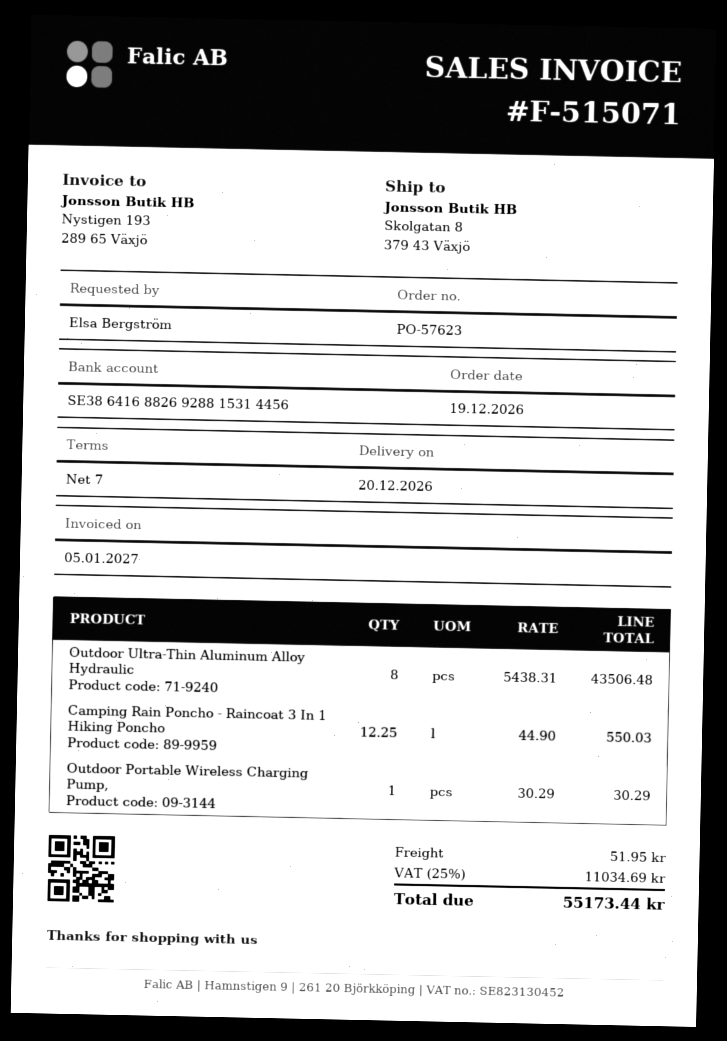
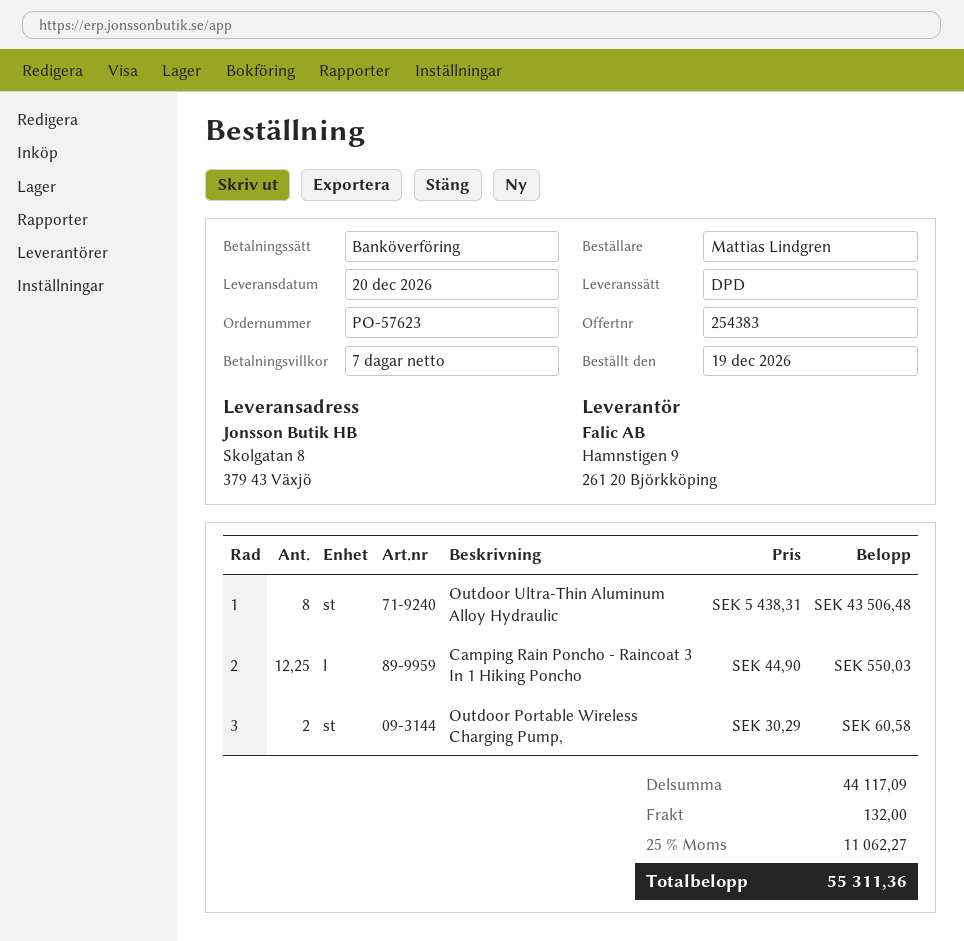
ordered by: Elsa Bergström -> Mattias Lindgren
Outdoor Portable Wireless Charging Pump,: 1 x 30.29 = 30.29 -> 2 x 30.29 = 60.58
shipping: 51.95 -> 132.00
tax: 25% = 11034.69 -> 25% = 11062.27
total: 55173.44 -> 55311.36

